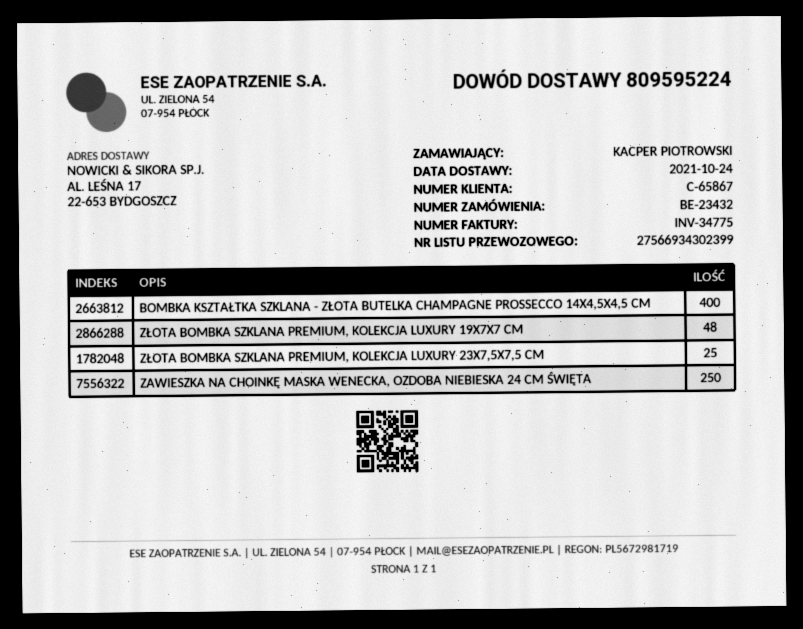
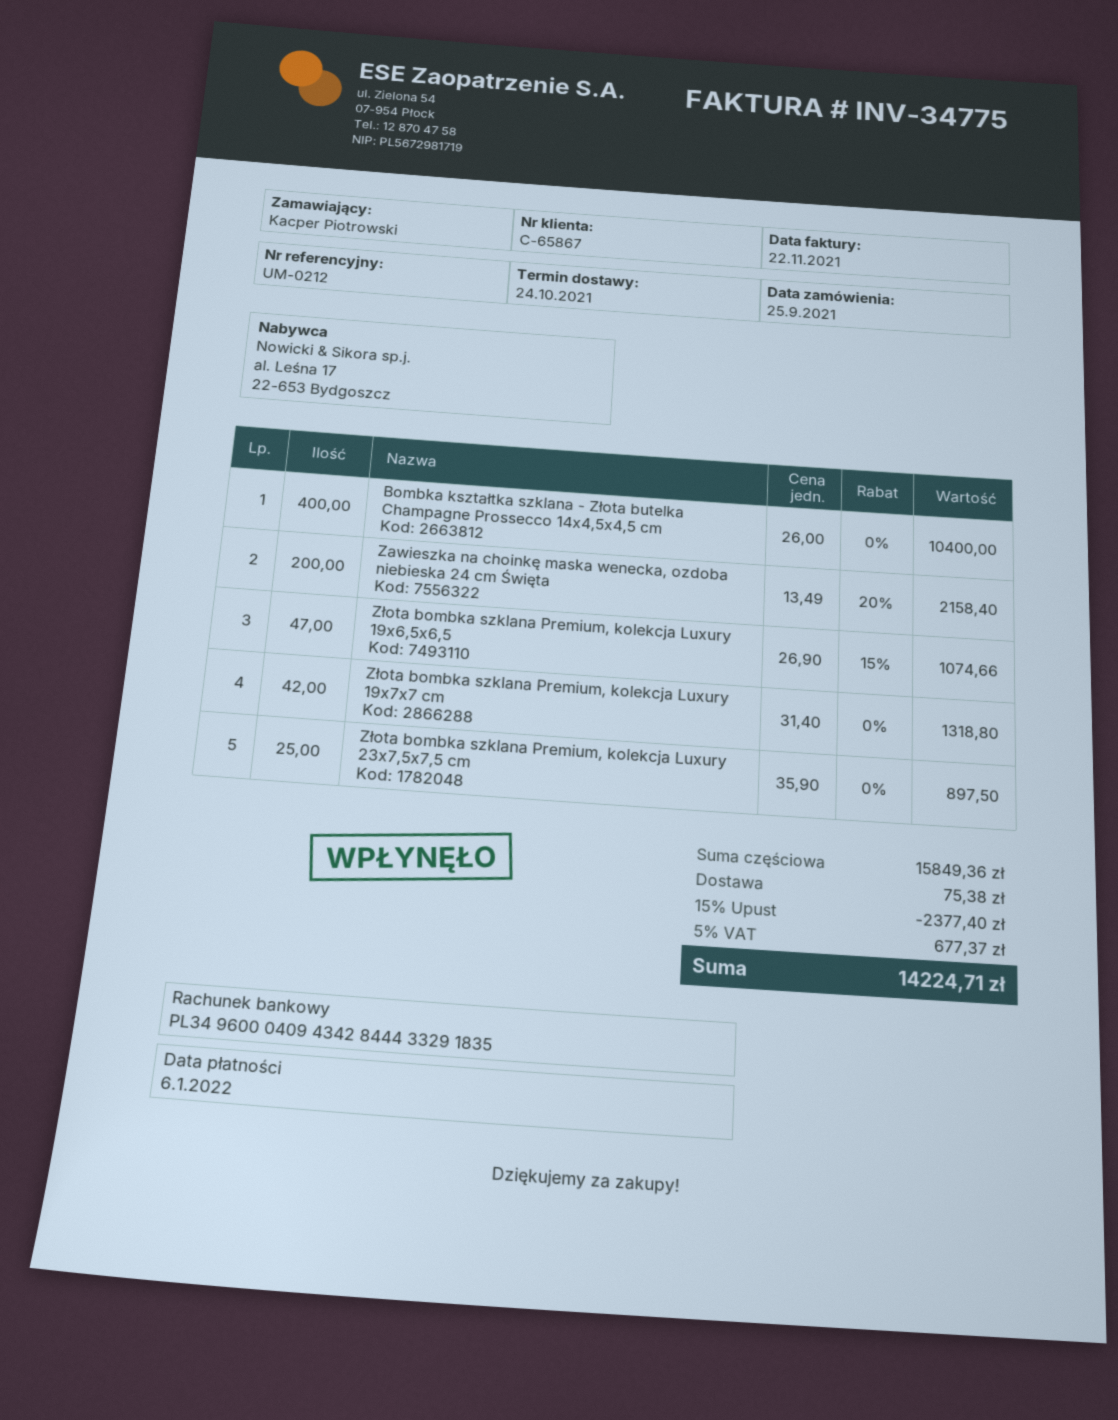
ZŁOTA BOMBKA SZKLANA PREMIUM, KOLEKCJA LUXURY 19X7X7 CM: 48 -> 42
ZAWIESZKA NA CHOINKĘ MASKA WENECKA, OZDOBA NIEBIESKA 24 CM ŚWIĘTA: 250 -> 200
Złota bombka szklana Premium, kolekcja Luxury 19x6,5x6,5: none -> 47

